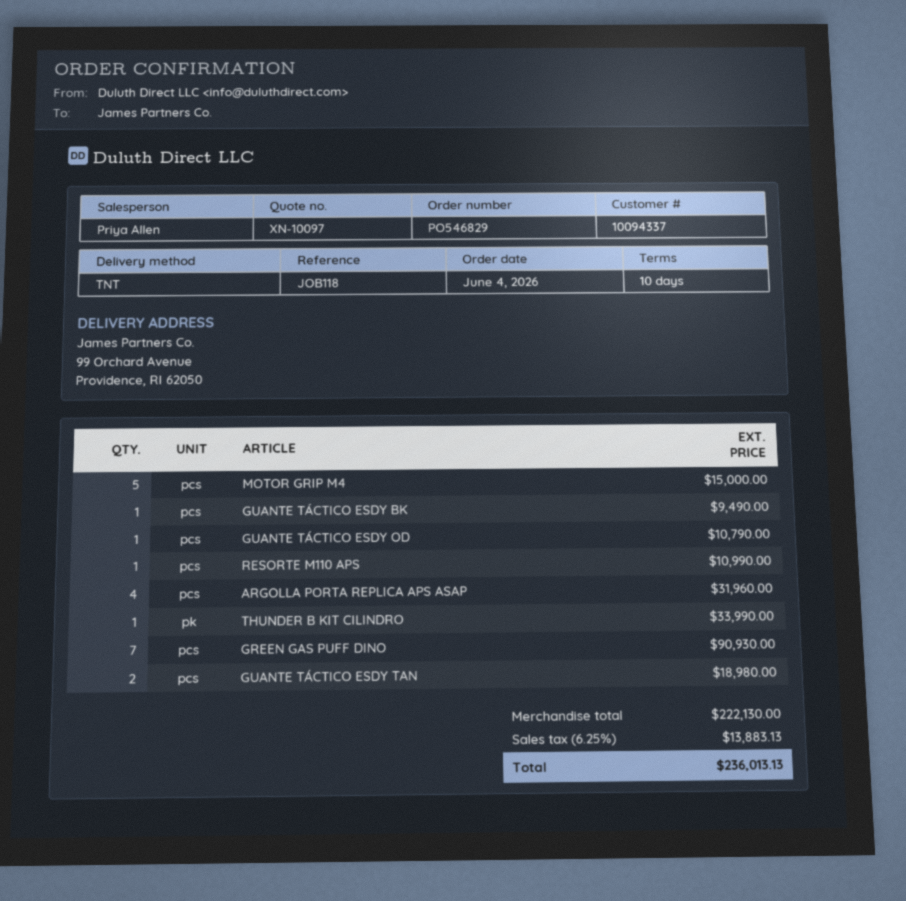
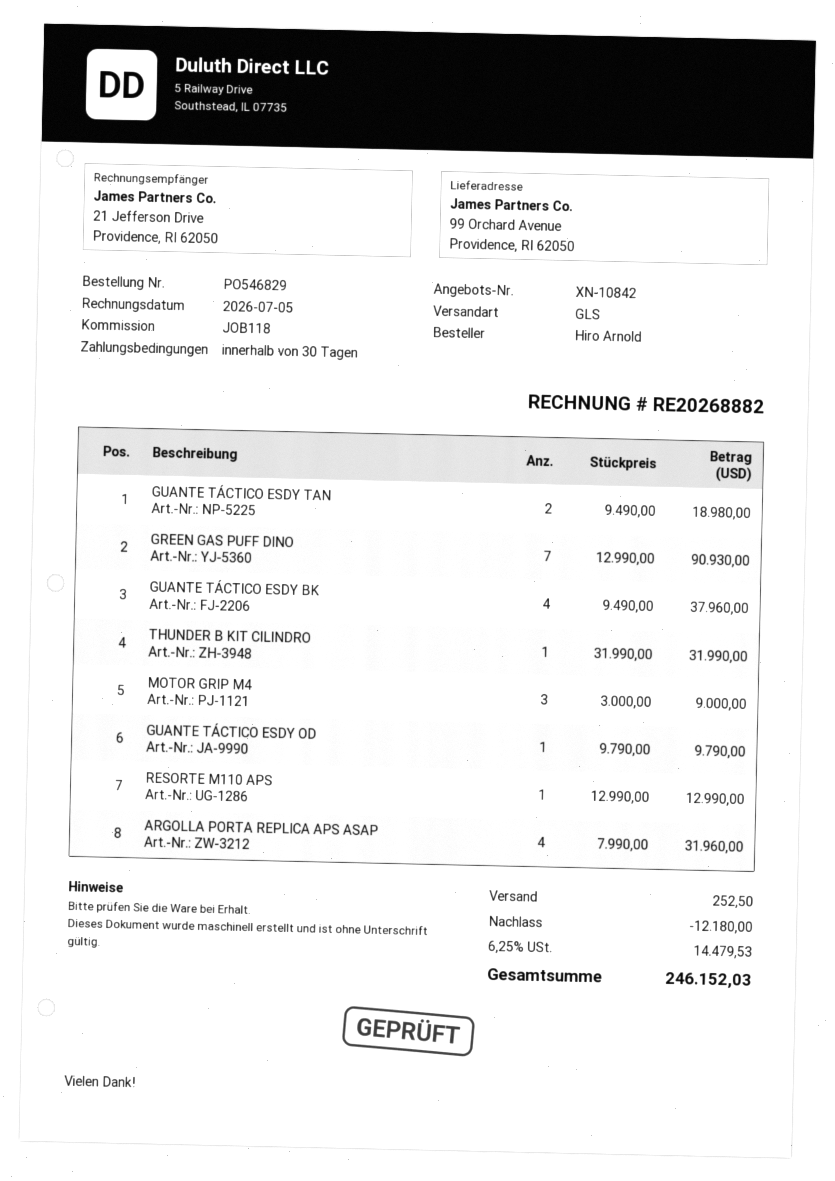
quote number: XN-10097 -> XN-10842
payment terms: 10 days -> 30 days
shipping method: TNT -> GLS
MOTOR GRIP M4: 5 for 15000.00 -> 3 for 9000.00
GUANTE TÁCTICO ESDY BK: 1 for 9490.00 -> 4 for 37960.00
GUANTE TÁCTICO ESDY OD: 1 for 10790.00 -> 1 for 9790.00
RESORTE M110 APS: 1 for 10990.00 -> 1 for 12990.00
THUNDER B KIT CILINDRO: 1 for 33990.00 -> 1 for 31990.00
discount: none -> 12180.00
shipping: none -> 252.50
tax: 6.25% = 13883.13 -> 6.25% = 14479.53
total: 236013.13 -> 246152.03

